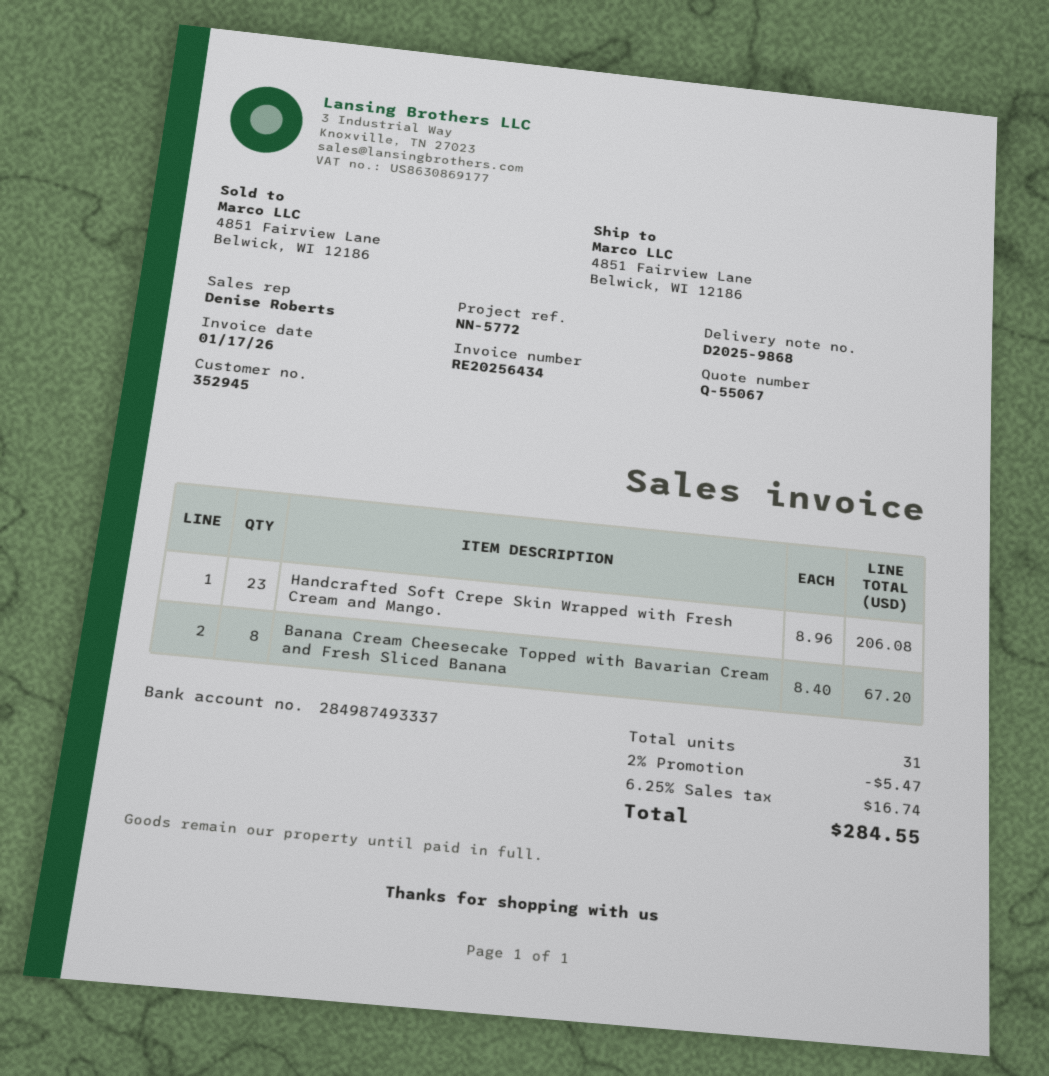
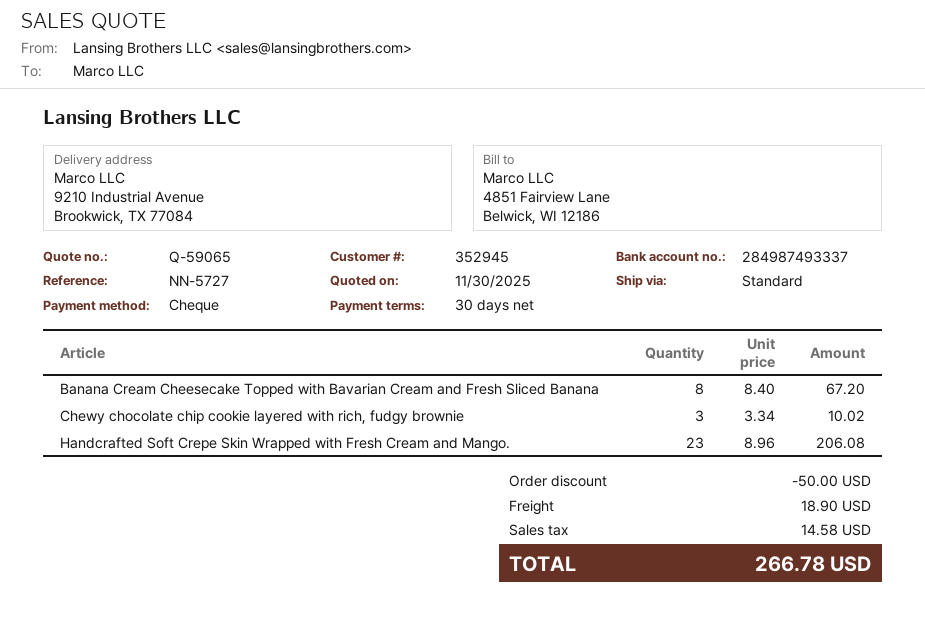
quote number: Q-55067 -> Q-59065
reference: NN-5772 -> NN-5727
ship to: 4851 Fairview Lane, Belwick, WI 12186 -> 9210 Industrial Avenue, Brookwick, TX 77084
Chewy chocolate chip cookie layered with rich, fudgy brownie: none -> 3 x 3.34 = 10.02
discount: 5.47 -> 50.00
shipping: none -> 18.90
tax: 16.74 -> 14.58
total: 284.55 -> 266.78

